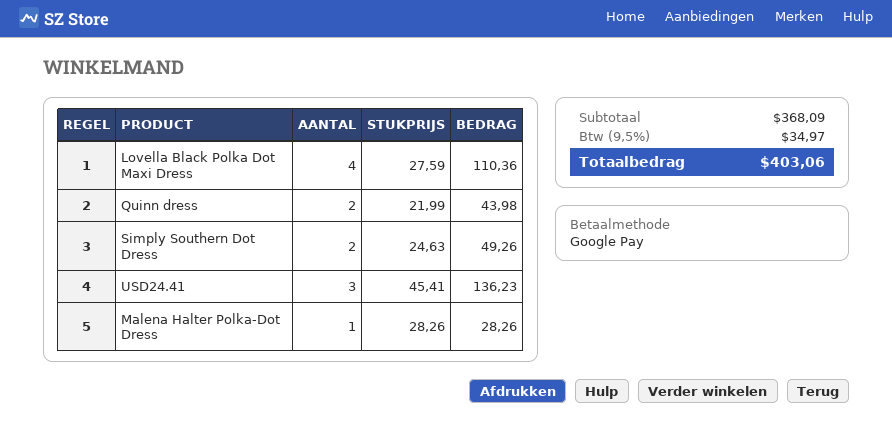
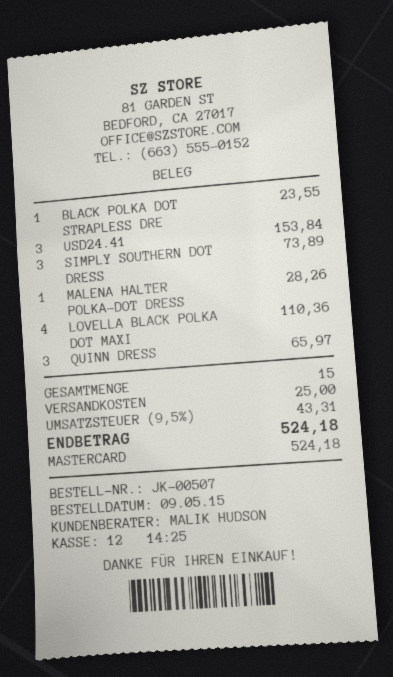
payment method: Google Pay -> Mastercard
Quinn dress: 2 for 43.98 -> 3 for 65.97
Simply Southern Dot Dress: 2 for 49.26 -> 3 for 73.89
USD24.41: 3 for 136.23 -> 3 for 153.84
BLACK POLKA DOT STRAPLESS DRE: none -> 1 for 23.55
shipping: none -> 25.00
tax: 9.5% = 34.97 -> 9.5% = 43.31
total: 403.06 -> 524.18

